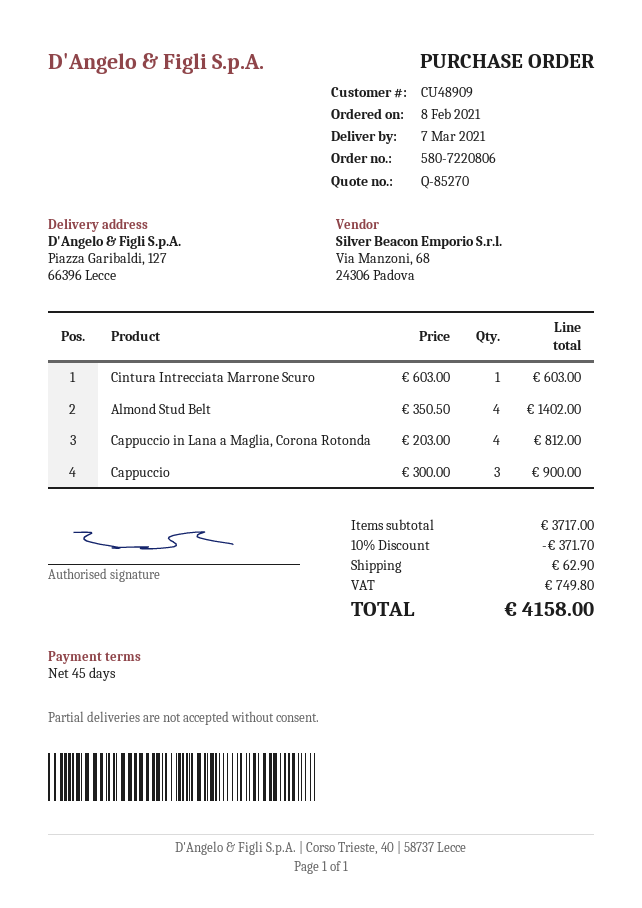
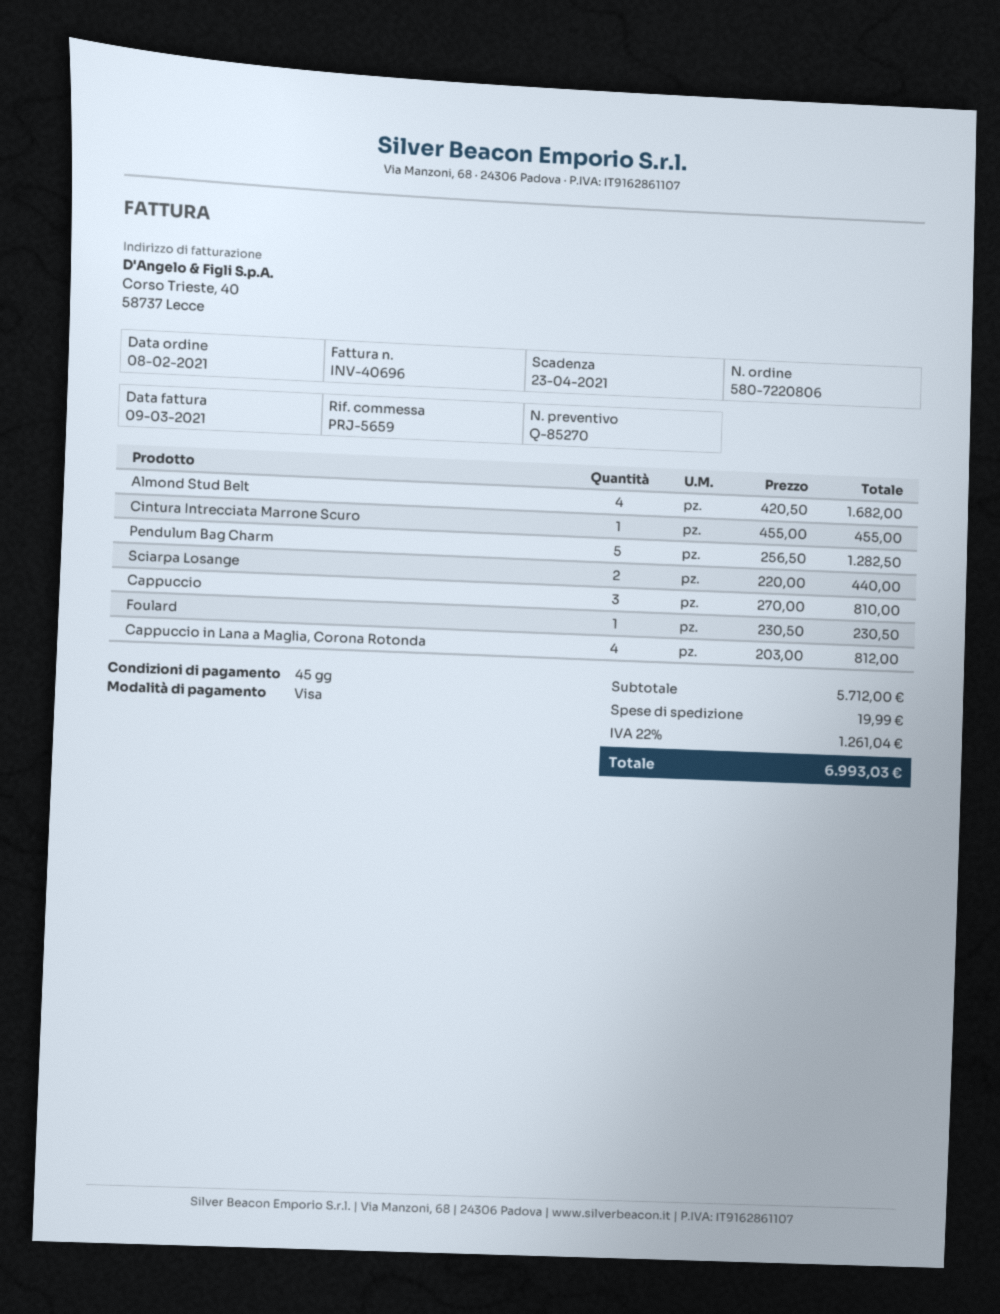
Cintura Intrecciata Marrone Scuro: 1 x 603.00 = 603.00 -> 1 x 455.00 = 455.00
Almond Stud Belt: 4 x 350.50 = 1402.00 -> 4 x 420.50 = 1682.00
Cappuccio: 3 x 300.00 = 900.00 -> 3 x 270.00 = 810.00
Pendulum Bag Charm: none -> 5 x 256.50 = 1282.50
Sciarpa Losange: none -> 2 x 220.00 = 440.00
Foulard: none -> 1 x 230.50 = 230.50
subtotal: 3717.00 -> 5712.00
discount: 10% = 371.70 -> none
shipping: 62.90 -> 19.99
tax: 749.80 -> 1261.04
total: 4158.00 -> 6993.03

